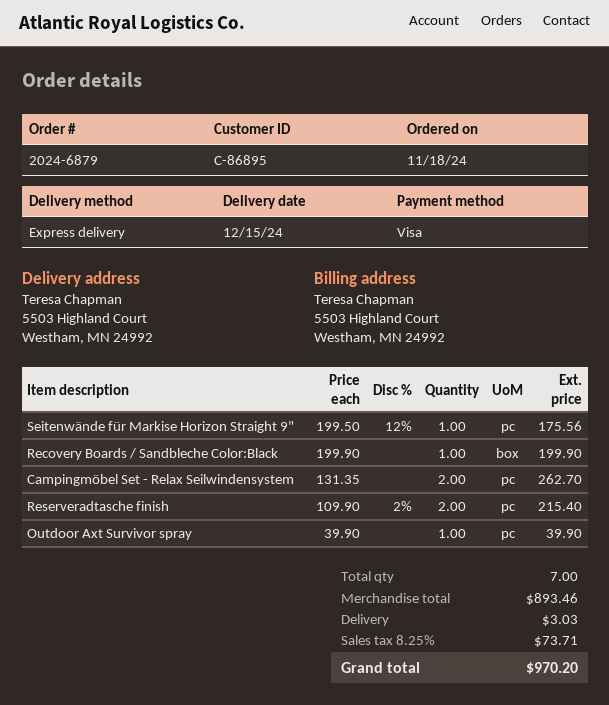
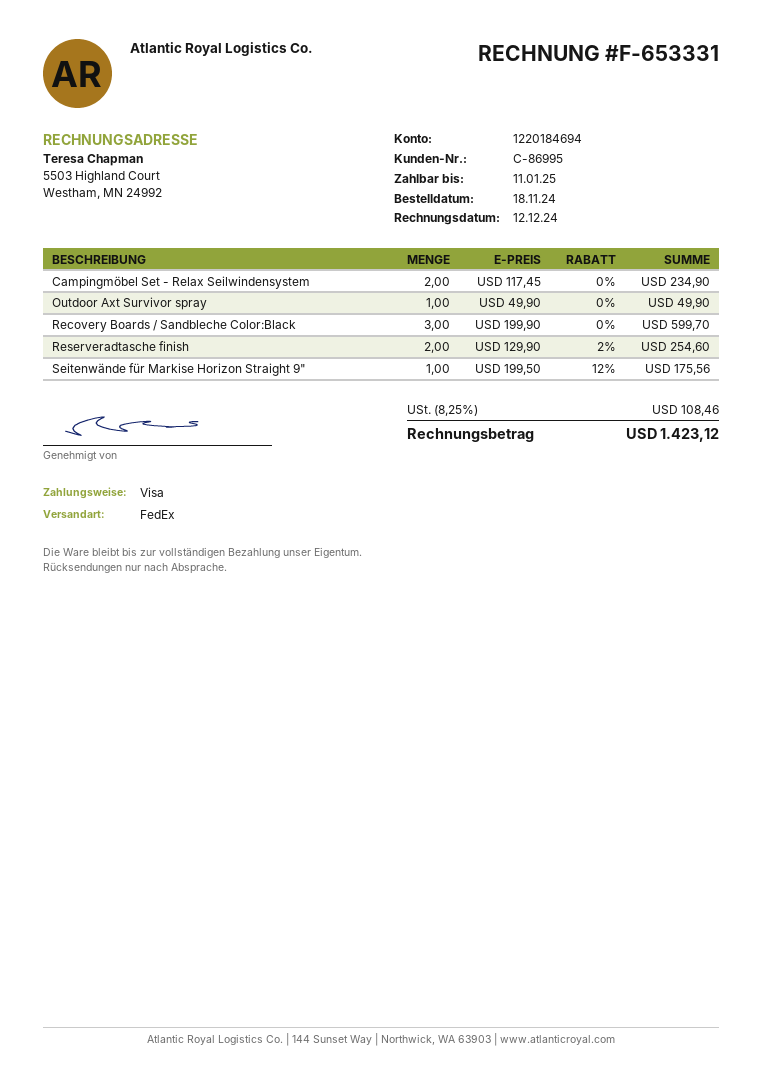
customer number: C-86895 -> C-86995
shipping method: express -> FedEx
Recovery Boards / Sandbleche Color:Black: 1 x 199.90 = 199.90 -> 3 x 199.90 = 599.70
Campingmöbel Set - Relax Seilwindensystem: 2 x 131.35 = 262.70 -> 2 x 117.45 = 234.90
Reserveradtasche finish: 2 x 109.90 - 2% = 215.40 -> 2 x 129.90 - 2% = 254.60
Outdoor Axt Survivor spray: 1 x 39.90 = 39.90 -> 1 x 49.90 = 49.90
shipping: 3.03 -> none
tax: 8.25% = 73.71 -> 8.25% = 108.46
total: 970.20 -> 1423.12

